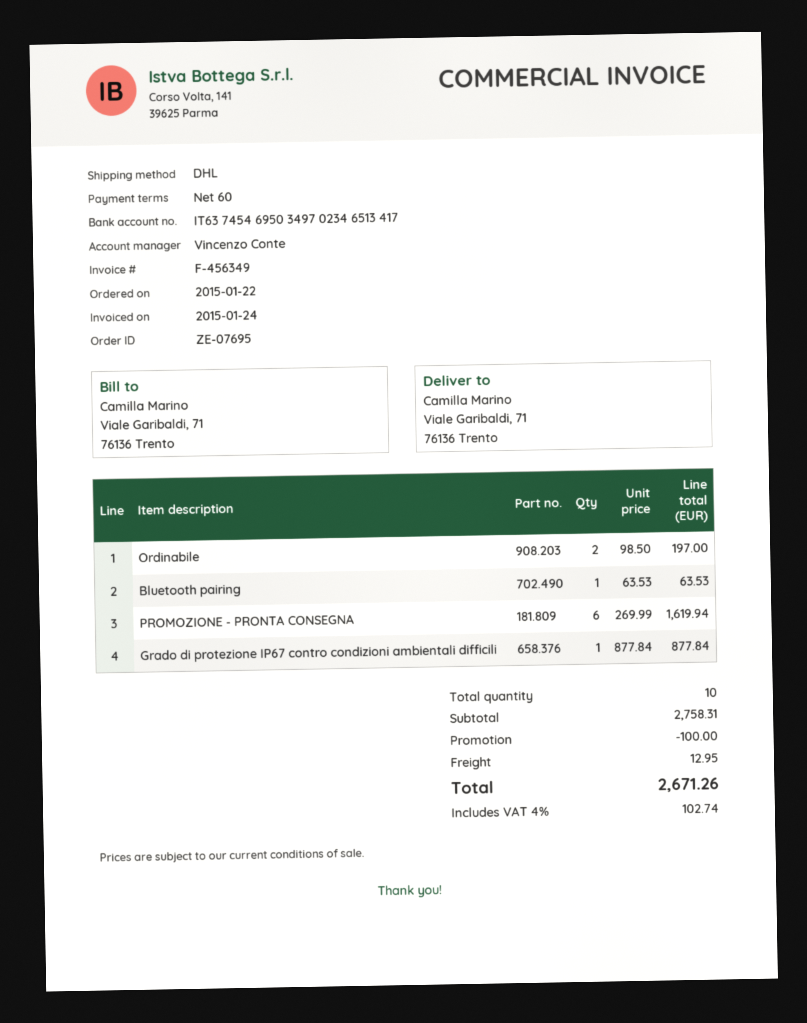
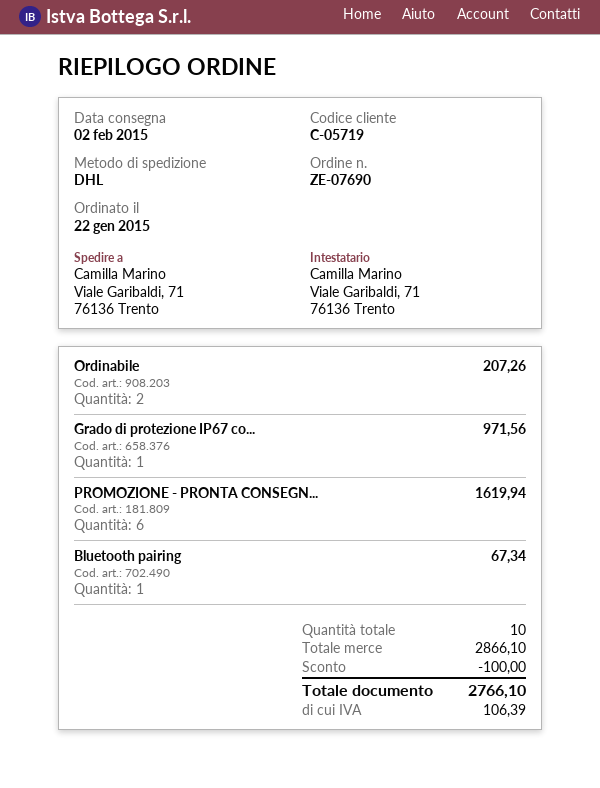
order number: ZE-07695 -> ZE-07690
Ordinabile: 2 for 197.00 -> 2 for 207.26
Bluetooth pairing: 1 for 63.53 -> 1 for 67.34
Grado di protezione IP67 contro condizioni ambientali difficili: 1 for 877.84 -> 1 for 971.56
subtotal: 2758.31 -> 2866.10
shipping: 12.95 -> none
tax: 102.74 -> 106.39
total: 2671.26 -> 2766.10

